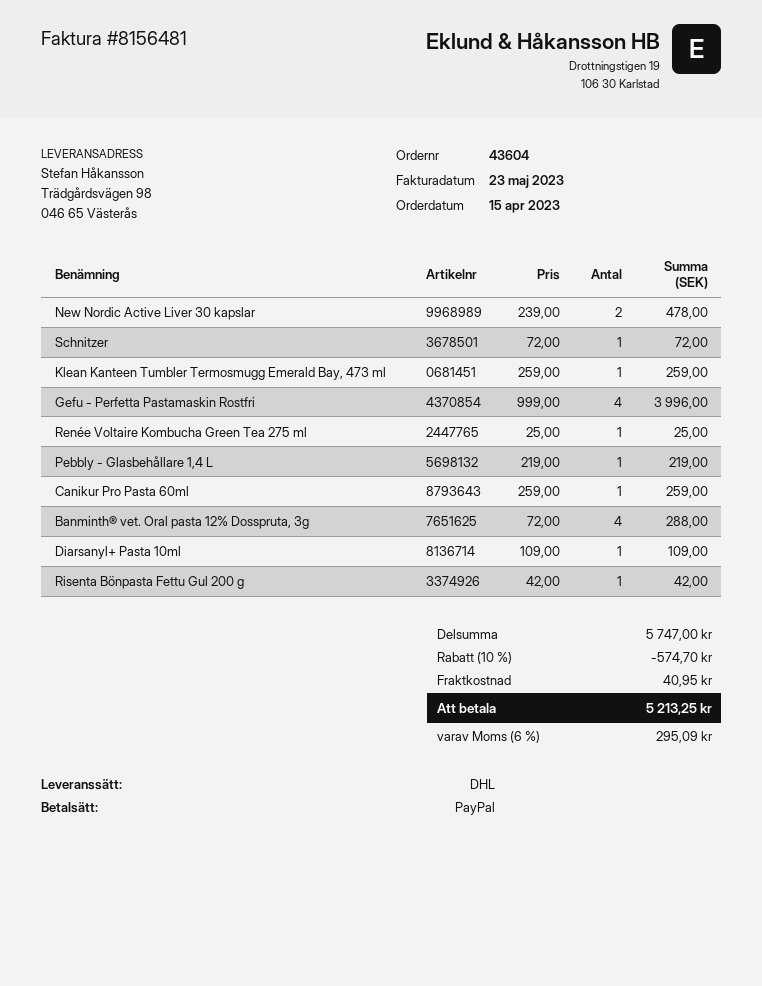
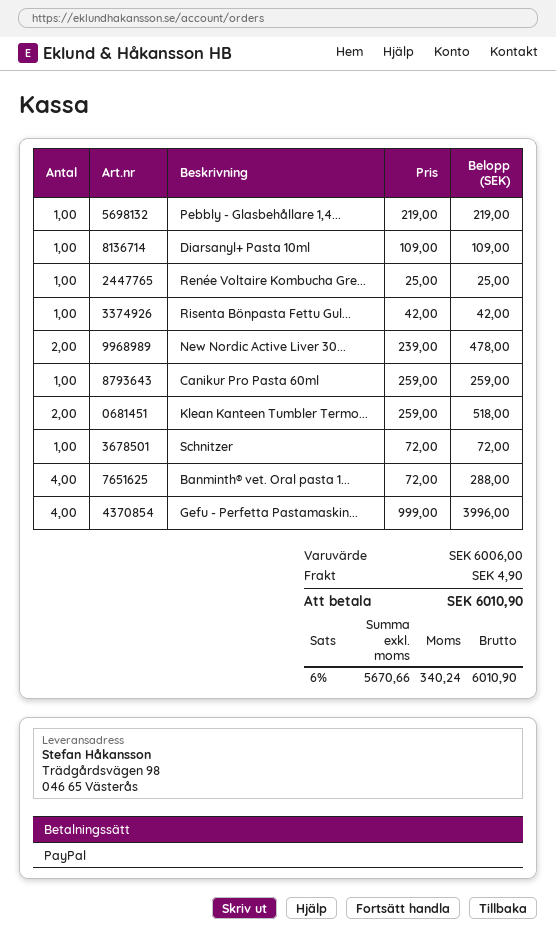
Klean Kanteen Tumbler Termosmugg Emerald Bay, 473 ml: 1 x 259.00 = 259.00 -> 2 x 259.00 = 518.00
subtotal: 5747.00 -> 6006.00
discount: 10% = 574.70 -> none
shipping: 40.95 -> 4.90
tax: 6% = 295.09 -> 6% = 340.24
total: 5213.25 -> 6010.90

